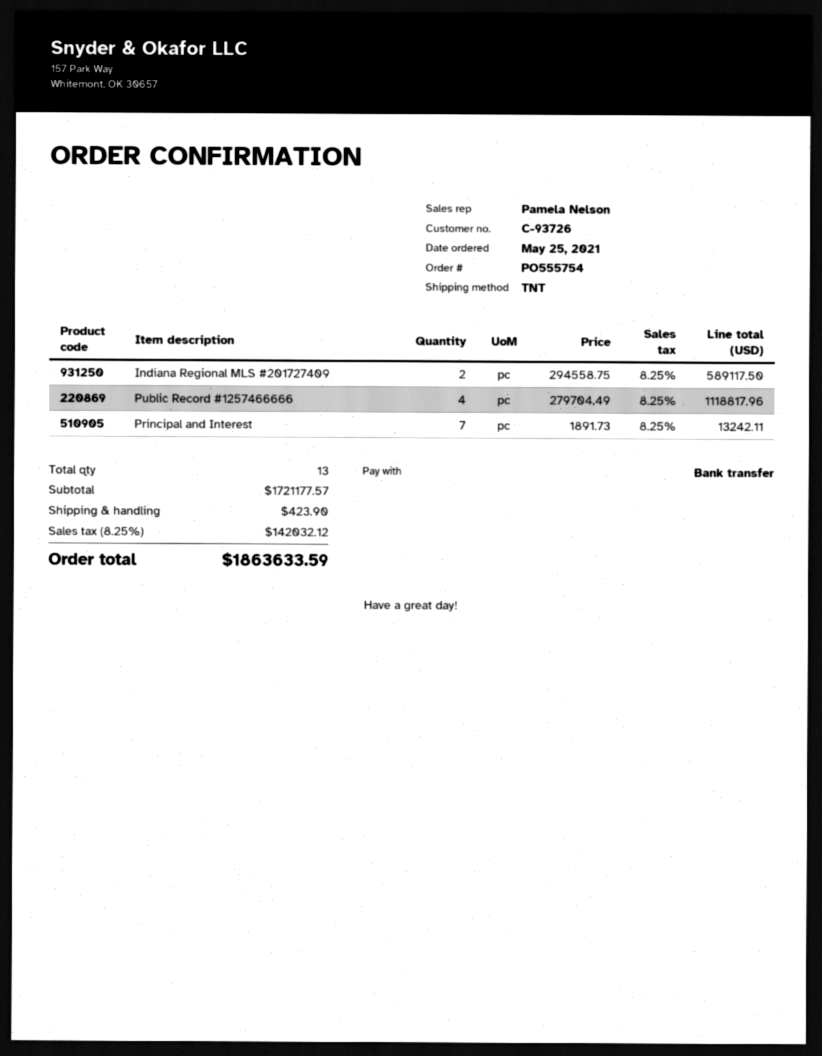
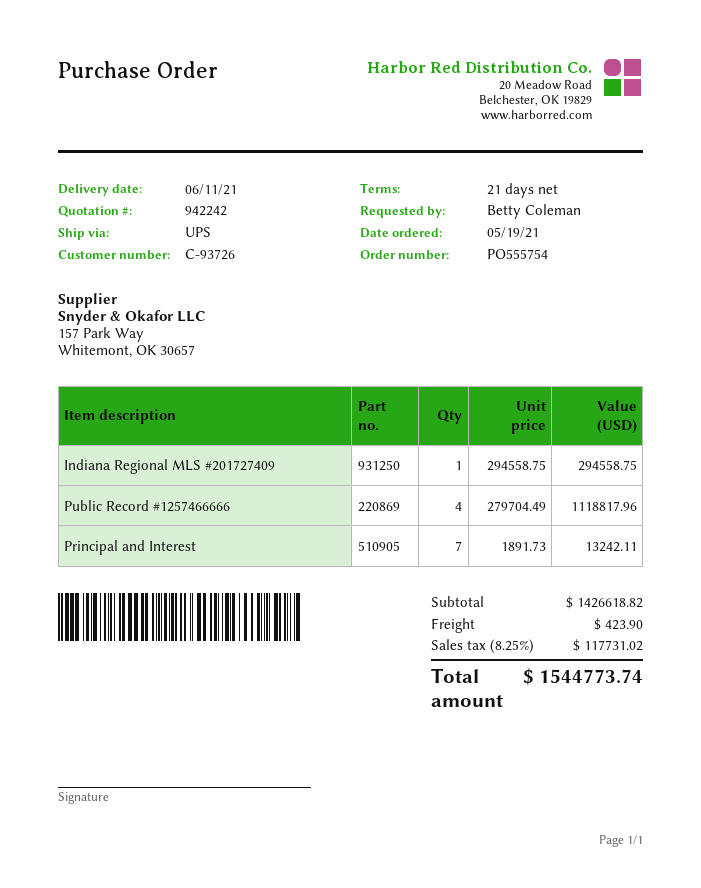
order date: 2021-05-25 -> 2021-05-19
shipping method: TNT -> UPS
Indiana Regional MLS #201727409: 2 x 294558.75 = 589117.50 -> 1 x 294558.75 = 294558.75
subtotal: 1721177.57 -> 1426618.82
tax: 8.25% = 142032.12 -> 8.25% = 117731.02
total: 1863633.59 -> 1544773.74

